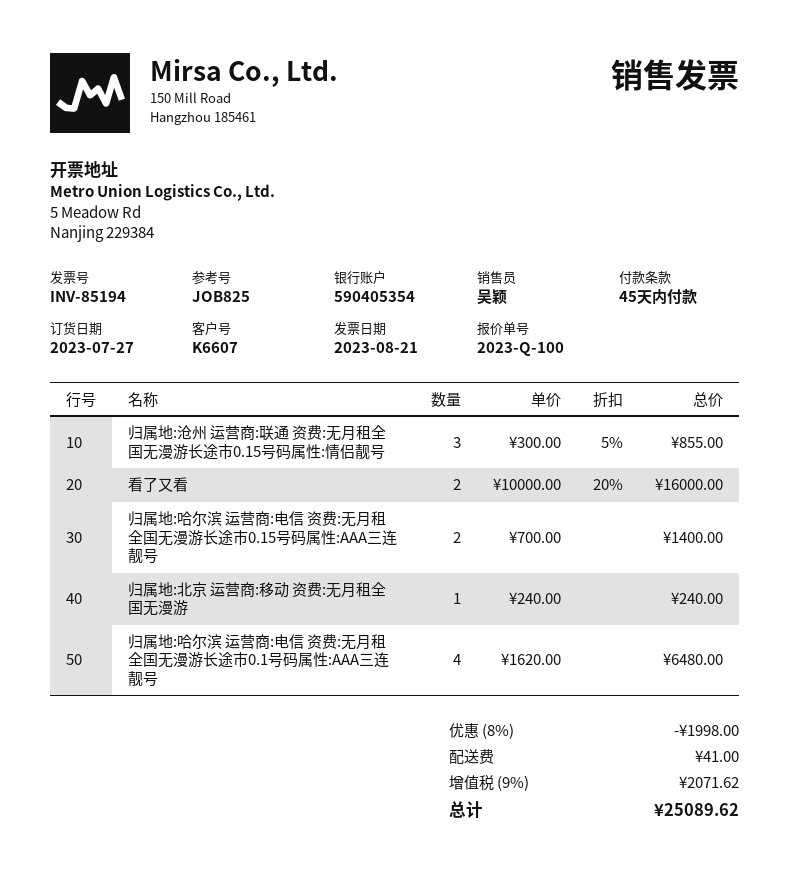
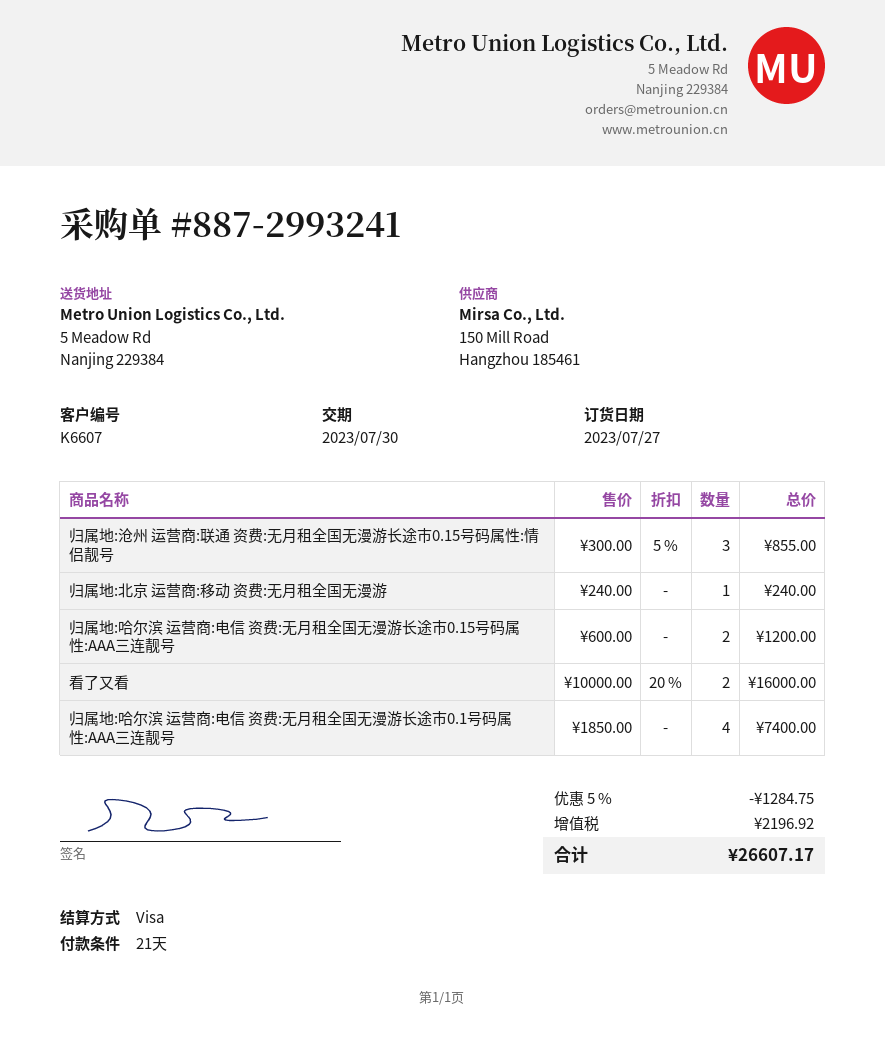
payment terms: 45 days -> 21 days
归属地:哈尔滨 运营商:电信 资费:无月租全国无漫游长途市0.15号码属性:AAA三连靓号: 2 x 700.00 = 1400.00 -> 2 x 600.00 = 1200.00
归属地:哈尔滨 运营商:电信 资费:无月租全国无漫游长途市0.1号码属性:AAA三连靓号: 4 x 1620.00 = 6480.00 -> 4 x 1850.00 = 7400.00
discount: 8% = 1998.00 -> 5% = 1284.75
shipping: 41.00 -> none
tax: 2071.62 -> 2196.92
total: 25089.62 -> 26607.17

